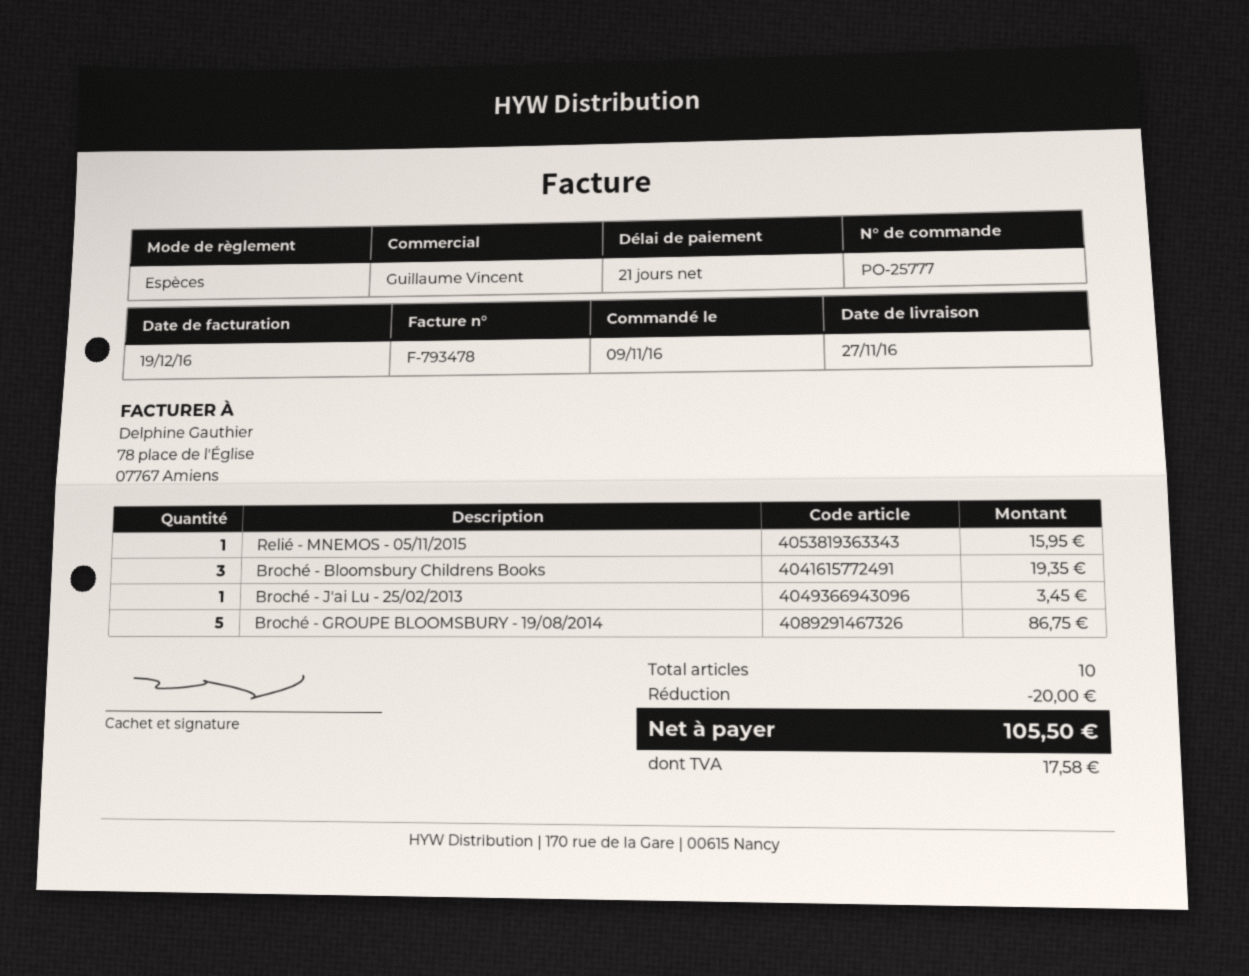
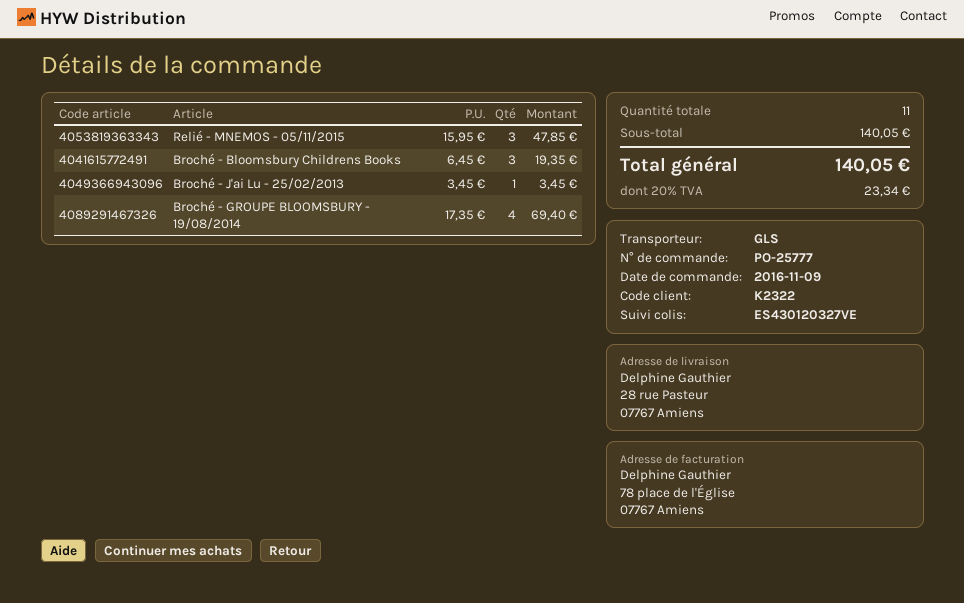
Relié - MNEMOS - 05/11/2015: 1 for 15.95 -> 3 for 47.85
Broché - GROUPE BLOOMSBURY - 19/08/2014: 5 for 86.75 -> 4 for 69.40
total quantity: 10 -> 11
discount: 20.00 -> none
tax: 17.58 -> 23.34
total: 105.50 -> 140.05

